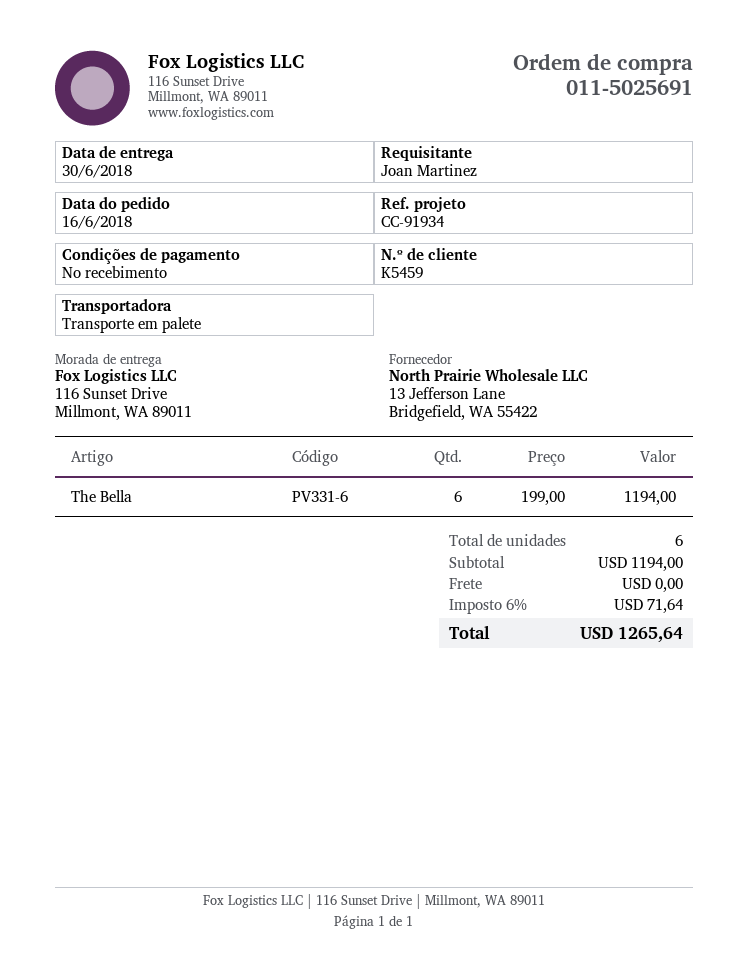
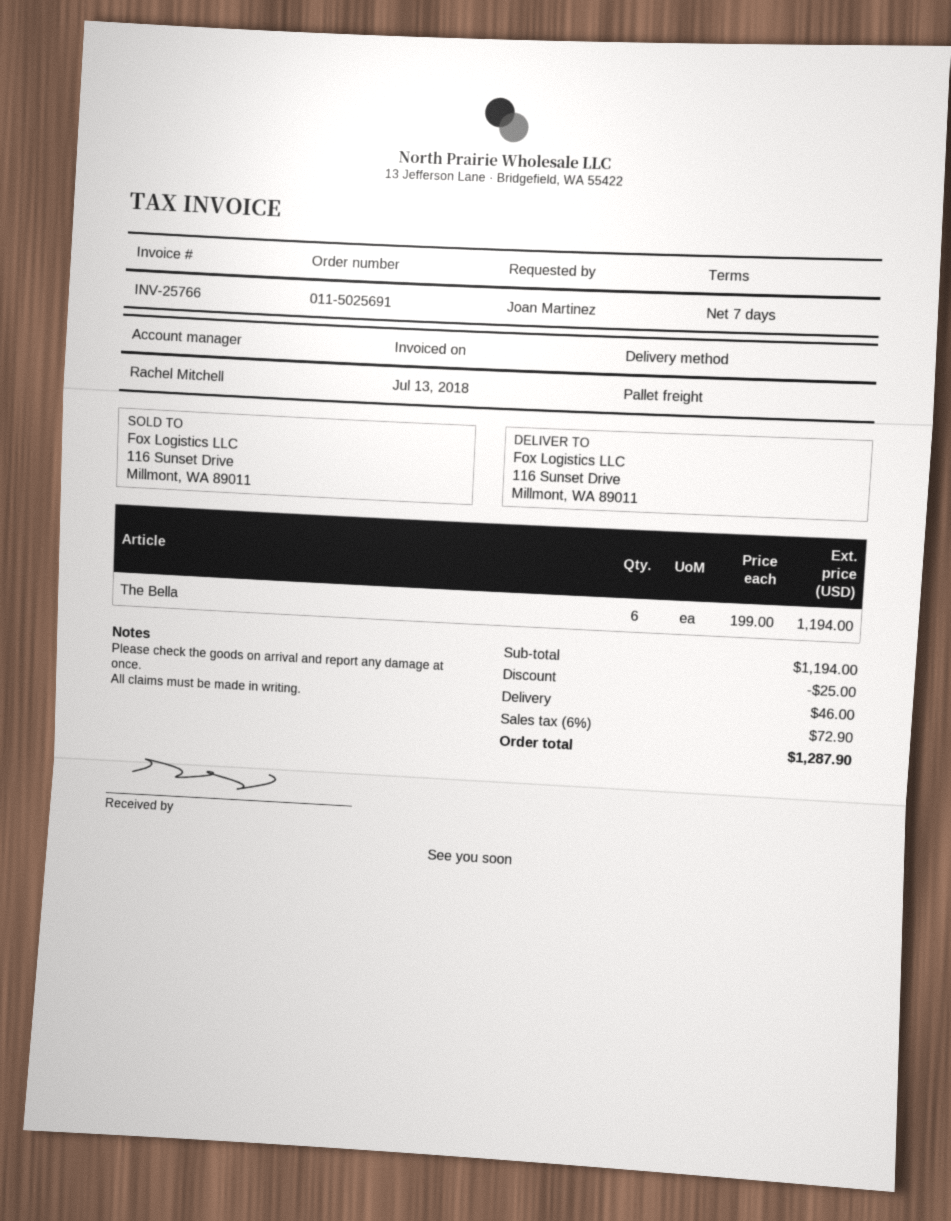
payment terms: on receipt -> 7 days
discount: none -> 25.00
shipping: 0.00 -> 46.00
tax: 6% = 71.64 -> 6% = 72.90
total: 1265.64 -> 1287.90

